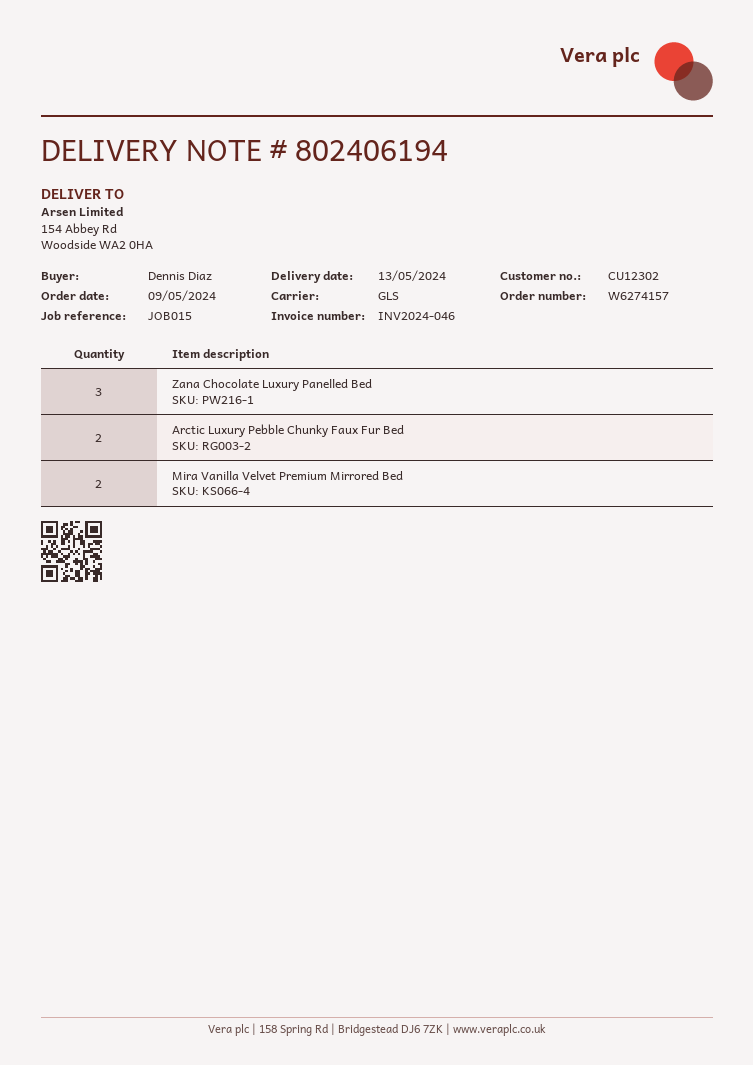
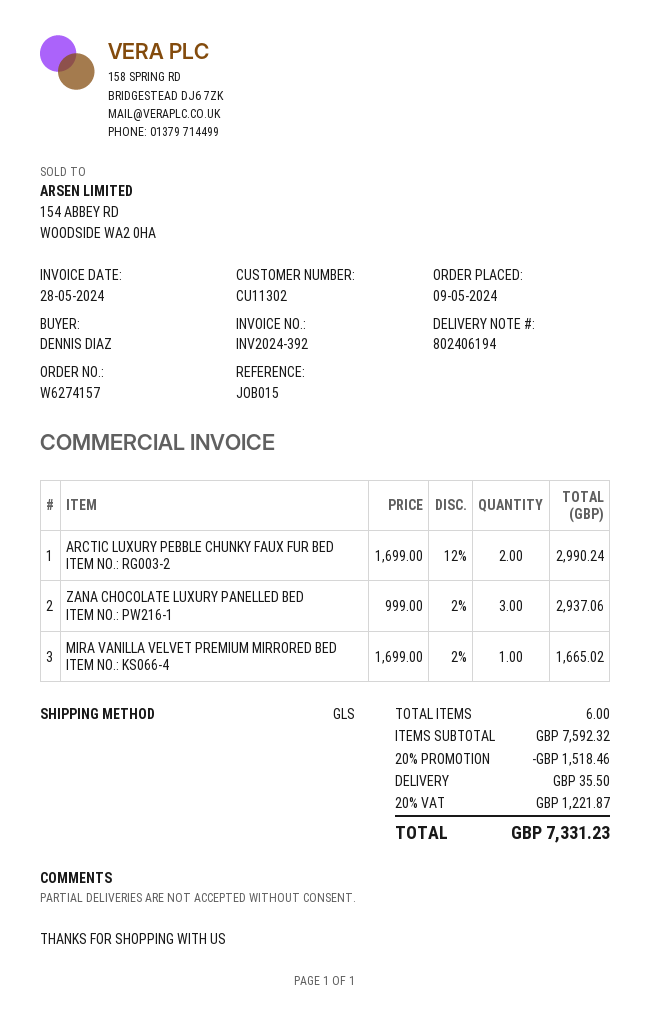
invoice number: INV2024-046 -> INV2024-392
customer number: CU12302 -> CU11302
Mira Vanilla Velvet Premium Mirrored Bed: 2 -> 1

